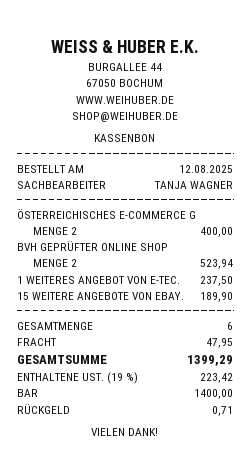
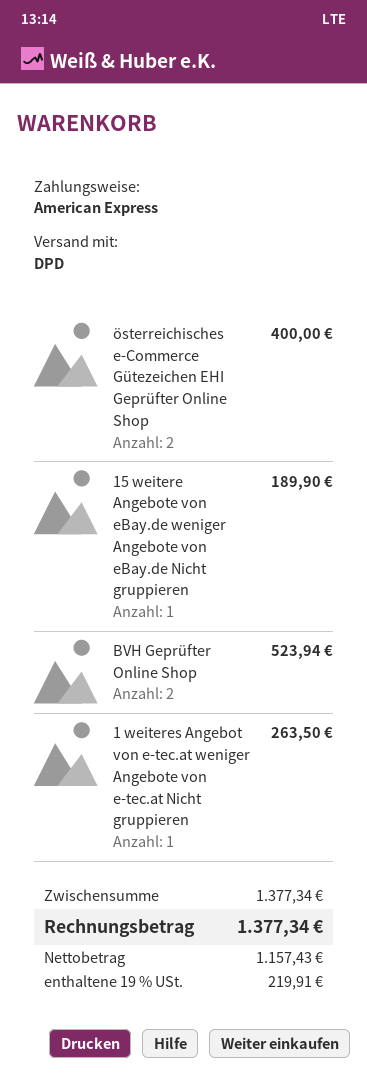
payment method: cash -> American Express
1 WEITERES ANGEBOT VON E-TEC.: 1 for 237.50 -> 1 for 263.50
shipping: 47.95 -> none
tax: 19% = 223.42 -> 19% = 219.91
total: 1399.29 -> 1377.34

